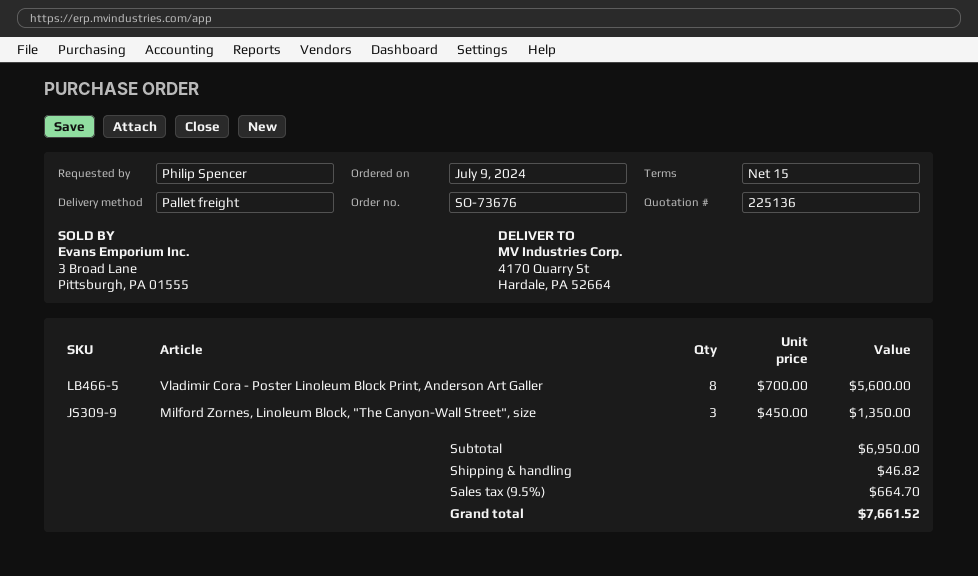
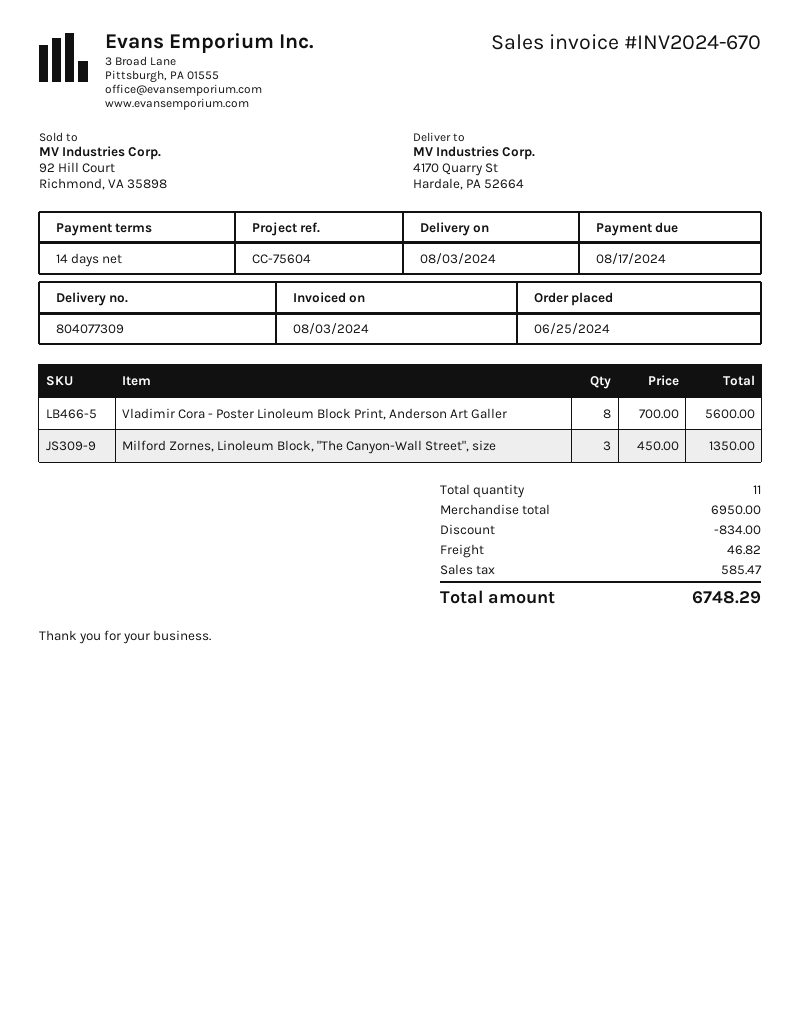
order date: 2024-07-09 -> 2024-06-25
payment terms: 15 days -> 14 days
discount: none -> 834.00
tax: 664.70 -> 585.47
total: 7661.52 -> 6748.29

